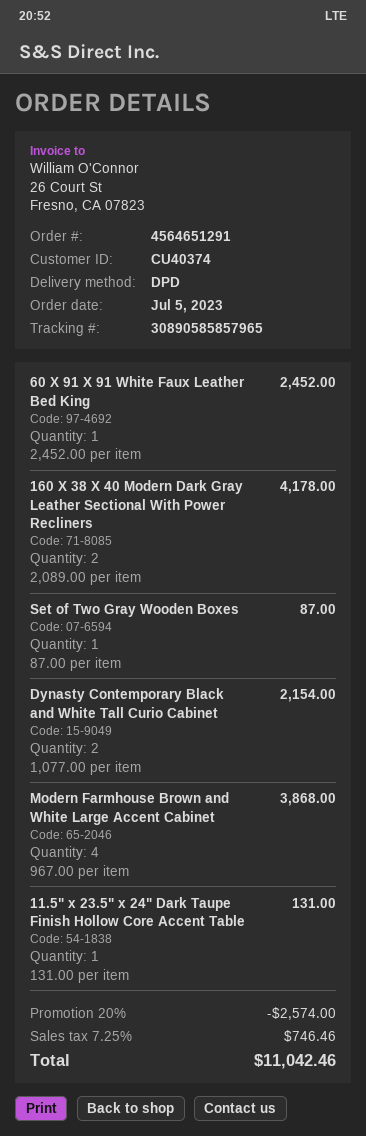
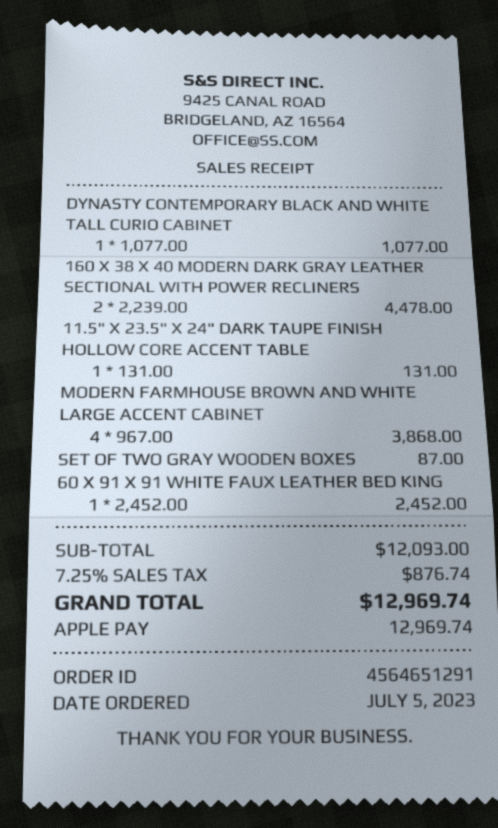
160 X 38 X 40 Modern Dark Gray Leather Sectional With Power Recliners: 2 x 2089.00 = 4178.00 -> 2 x 2239.00 = 4478.00
Dynasty Contemporary Black and White Tall Curio Cabinet: 2 x 1077.00 = 2154.00 -> 1 x 1077.00 = 1077.00
discount: 20% = 2574.00 -> none
tax: 7.25% = 746.46 -> 7.25% = 876.74
total: 11042.46 -> 12969.74

